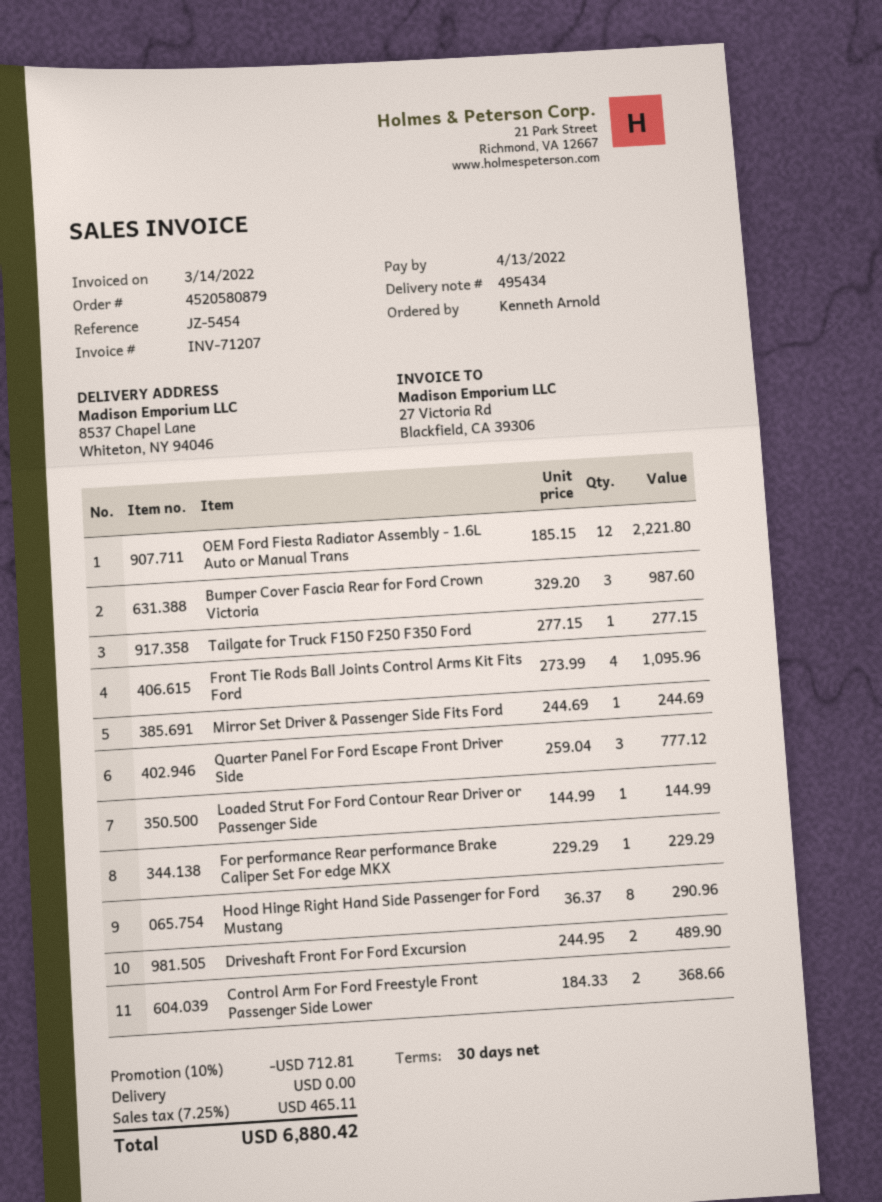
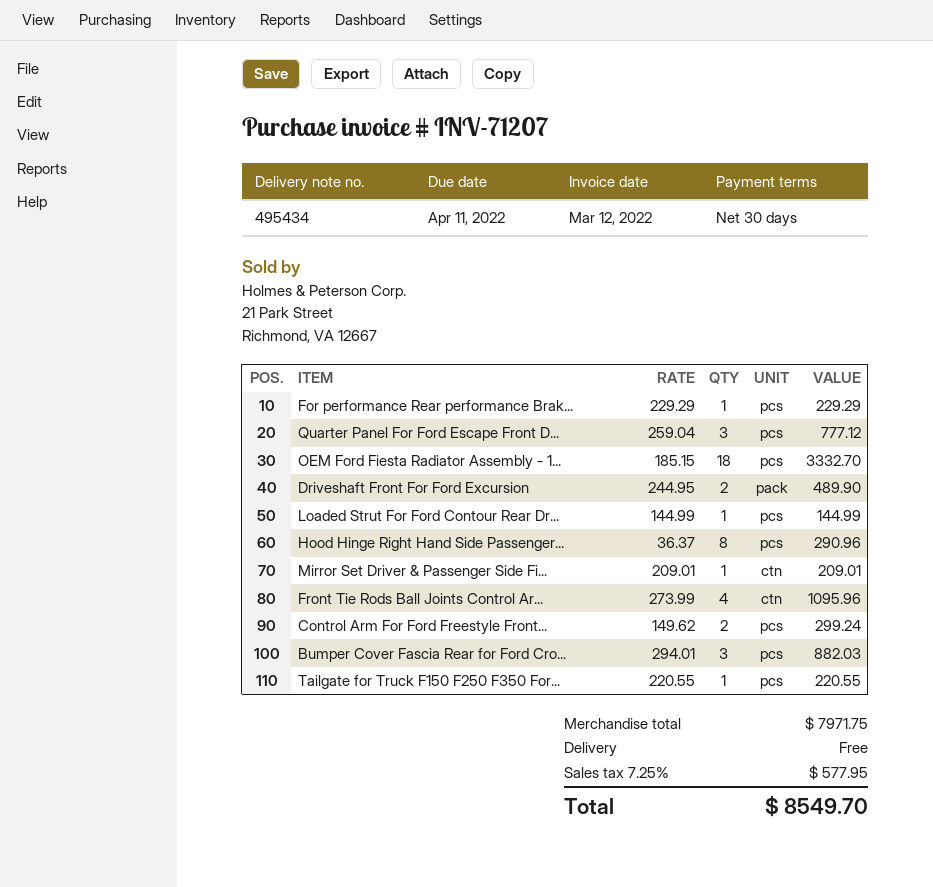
invoice date: 2022-03-14 -> 2022-03-12
due date: 2022-04-13 -> 2022-04-11
OEM Ford Fiesta Radiator Assembly - 1.6L Auto or Manual Trans: 12 x 185.15 = 2221.80 -> 18 x 185.15 = 3332.70
Bumper Cover Fascia Rear for Ford Crown Victoria: 3 x 329.20 = 987.60 -> 3 x 294.01 = 882.03
Tailgate for Truck F150 F250 F350 Ford: 1 x 277.15 = 277.15 -> 1 x 220.55 = 220.55
Mirror Set Driver & Passenger Side Fits Ford: 1 x 244.69 = 244.69 -> 1 x 209.01 = 209.01
Control Arm For Ford Freestyle Front Passenger Side Lower: 2 x 184.33 = 368.66 -> 2 x 149.62 = 299.24
discount: 10% = 712.81 -> none
tax: 7.25% = 465.11 -> 7.25% = 577.95
total: 6880.42 -> 8549.70

